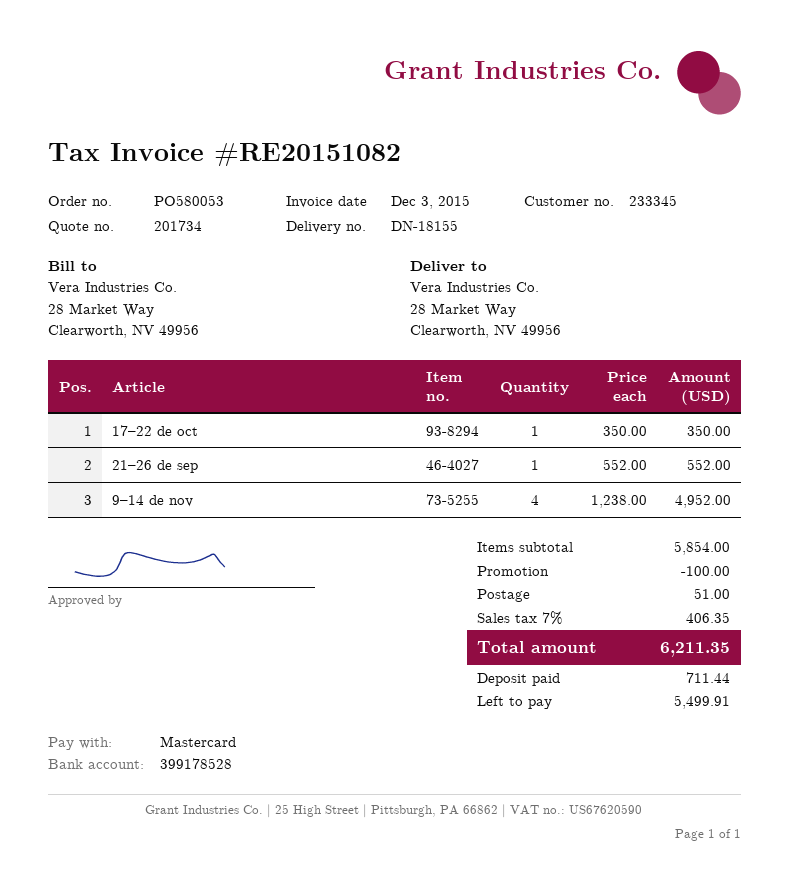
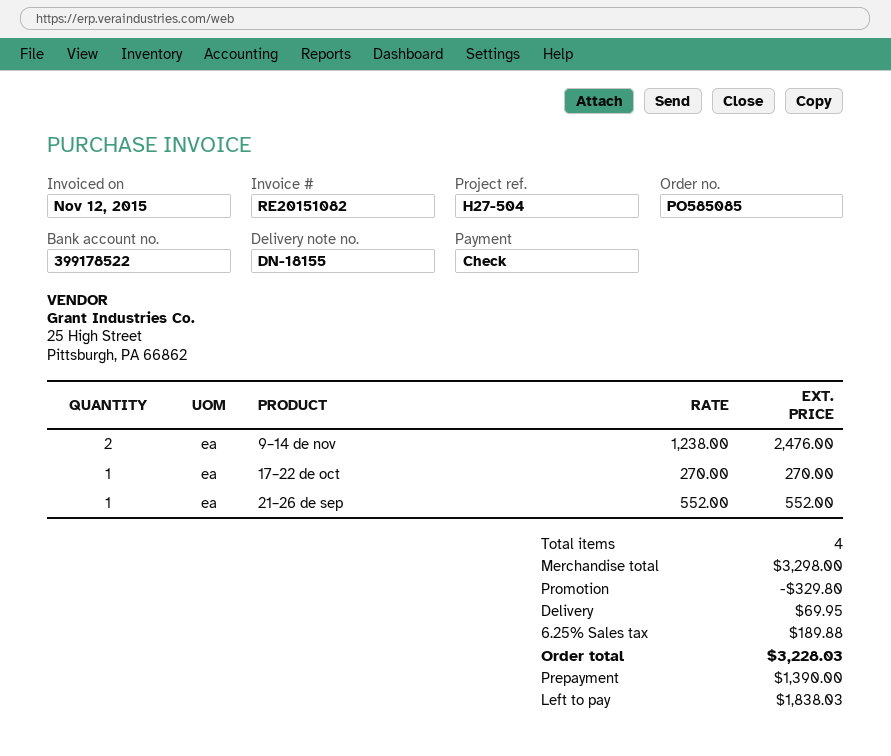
order number: PO580053 -> PO585085
invoice date: 2015-12-03 -> 2015-11-12
payment method: Mastercard -> cheque
bank account: 399178528 -> 399178522
17–22 de oct: 1 x 350.00 = 350.00 -> 1 x 270.00 = 270.00
9–14 de nov: 4 x 1238.00 = 4952.00 -> 2 x 1238.00 = 2476.00
subtotal: 5854.00 -> 3298.00
discount: 100.00 -> 329.80
shipping: 51.00 -> 69.95
tax: 7% = 406.35 -> 6.25% = 189.88
total: 6211.35 -> 3228.03
deposit: 711.44 -> 1390.00
balance: 5499.91 -> 1838.03

